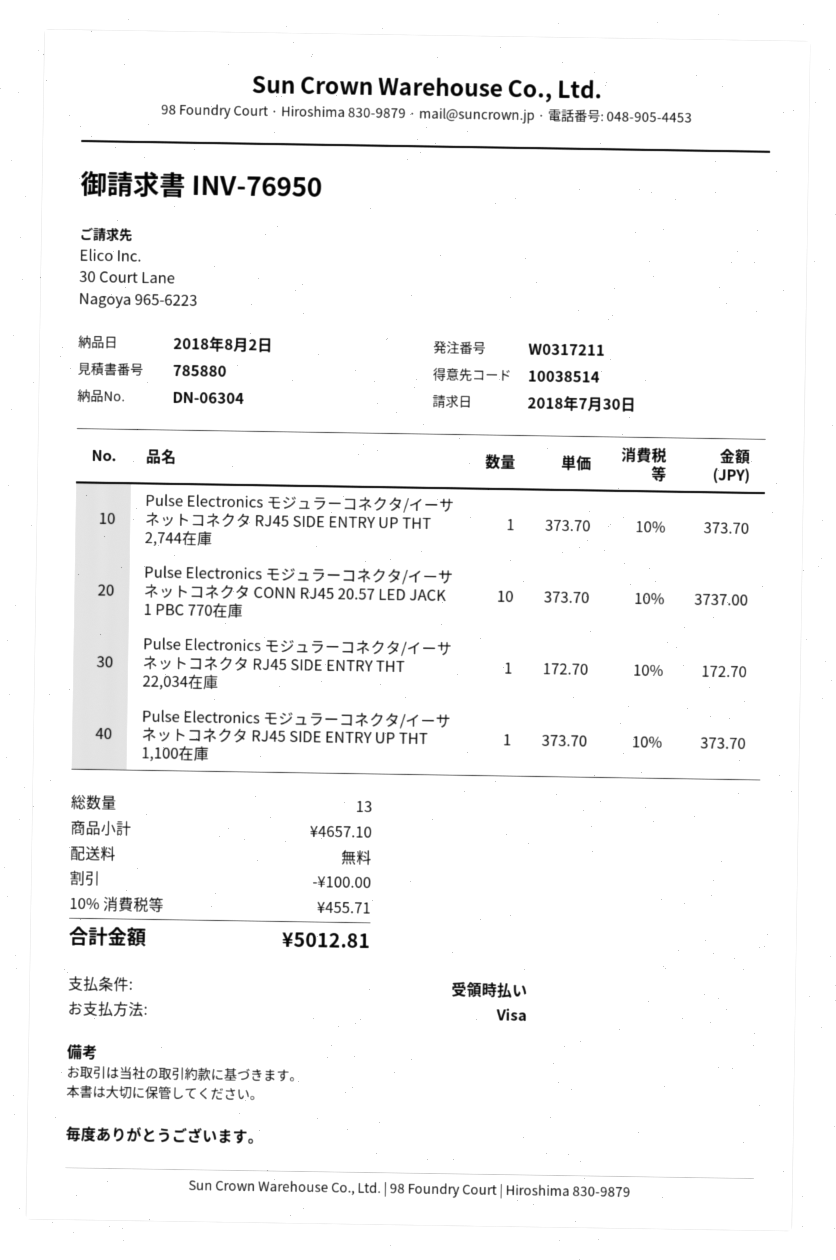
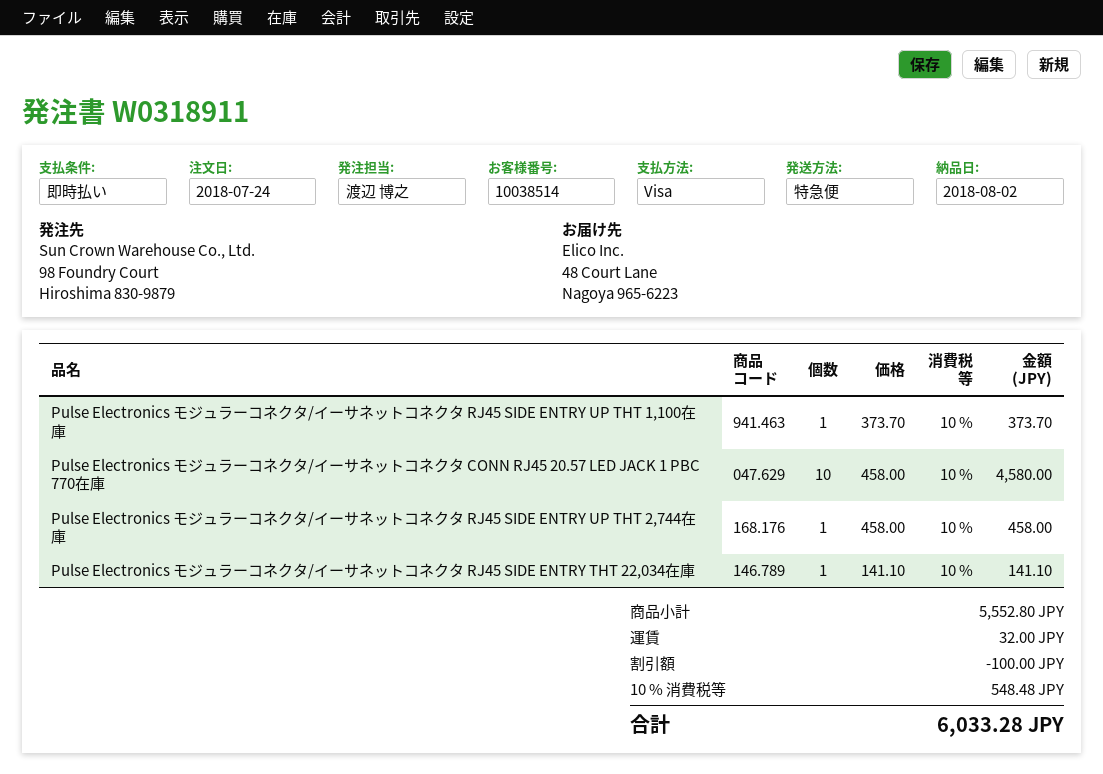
order number: W0317211 -> W0318911
Pulse Electronics モジュラーコネクタ/イーサネットコネクタ RJ45 SIDE ENTRY UP THT 2,744在庫: 1 x 373.70 = 373.70 -> 1 x 458.00 = 458.00
Pulse Electronics モジュラーコネクタ/イーサネットコネクタ CONN RJ45 20.57 LED JACK 1 PBC 770在庫: 10 x 373.70 = 3737.00 -> 10 x 458.00 = 4580.00
Pulse Electronics モジュラーコネクタ/イーサネットコネクタ RJ45 SIDE ENTRY THT 22,034在庫: 1 x 172.70 = 172.70 -> 1 x 141.10 = 141.10
subtotal: 4657.10 -> 5552.80
shipping: 0.00 -> 32.00
tax: 10% = 455.71 -> 10% = 548.48
total: 5012.81 -> 6033.28

